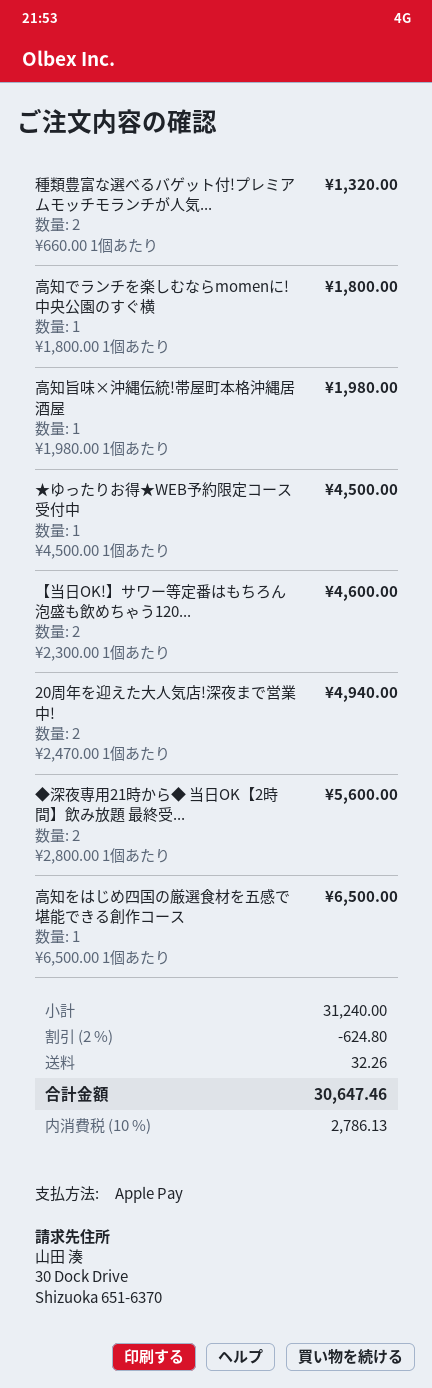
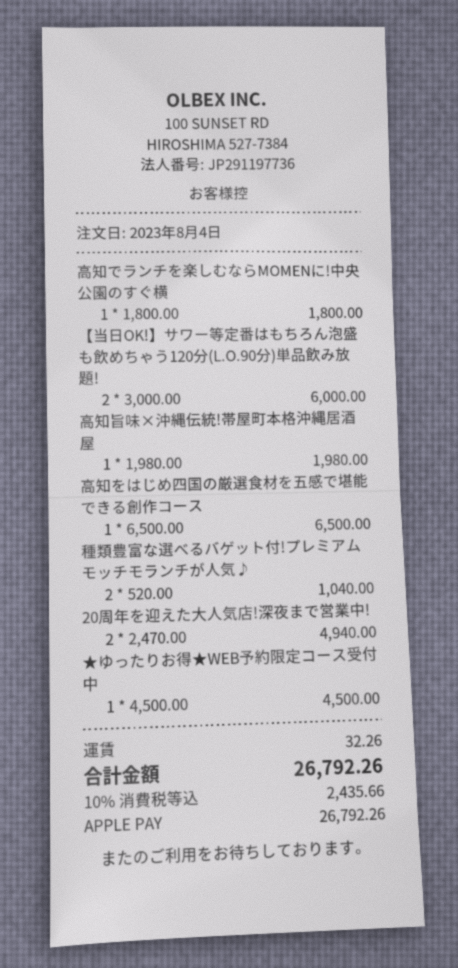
種類豊富な選べるバゲット付!プレミアムモッチモランチが人気...: 2 x 660.00 = 1320.00 -> 2 x 520.00 = 1040.00
【当日OK!】サワー等定番はもちろん泡盛も飲めちゃう120...: 2 x 2300.00 = 4600.00 -> 2 x 3000.00 = 6000.00
◆深夜専用21時から◆ 当日OK【2時間】飲み放題 最終受...: 2 x 2800.00 = 5600.00 -> none
discount: 2% = 624.80 -> none
tax: 10% = 2786.13 -> 10% = 2435.66
total: 30647.46 -> 26792.26

